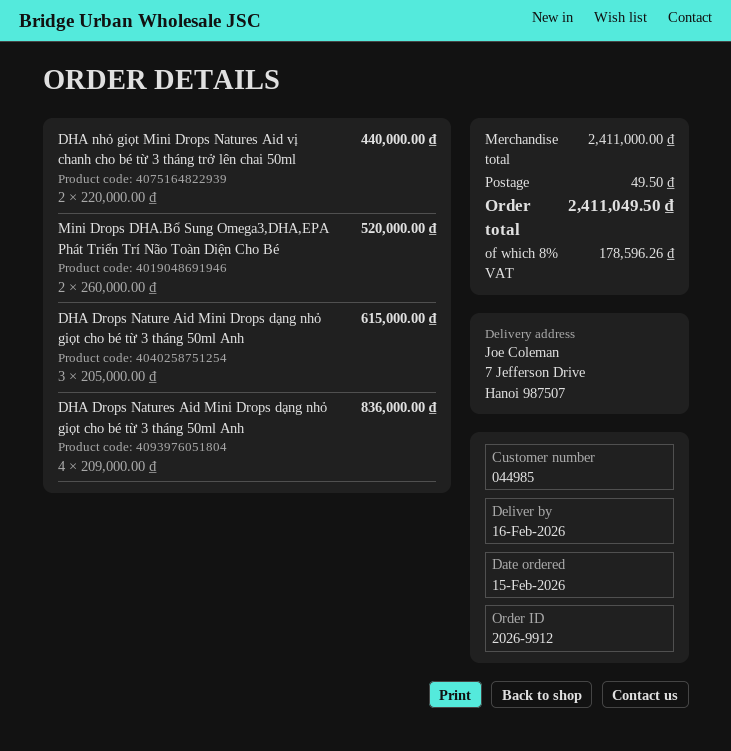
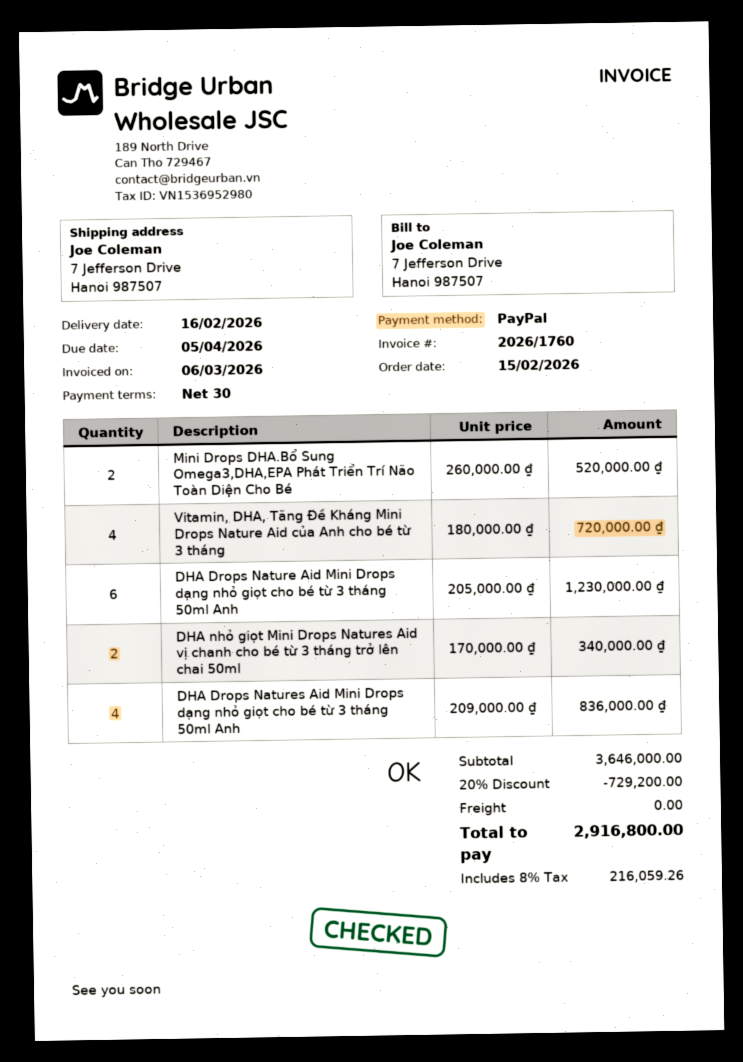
DHA nhỏ giọt Mini Drops Natures Aid vị chanh cho bé từ 3 tháng trở lên chai 50ml: 2 x 220000.00 = 440000.00 -> 2 x 170000.00 = 340000.00
DHA Drops Nature Aid Mini Drops dạng nhỏ giọt cho bé từ 3 tháng 50ml Anh: 3 x 205000.00 = 615000.00 -> 6 x 205000.00 = 1230000.00
Vitamin, DHA, Tăng Đề Kháng Mini Drops Nature Aid của Anh cho bé từ 3 tháng: none -> 4 x 180000.00 = 720000.00
subtotal: 2411000.00 -> 3646000.00
discount: none -> 20% = 729200.00
shipping: 49.50 -> 0.00
tax: 8% = 178596.26 -> 8% = 216059.26
total: 2411049.50 -> 2916800.00

